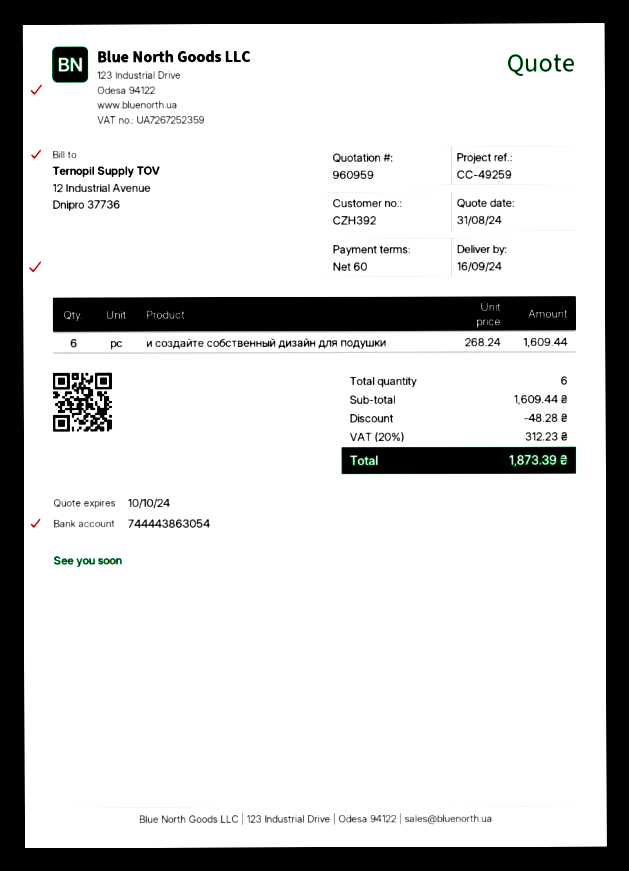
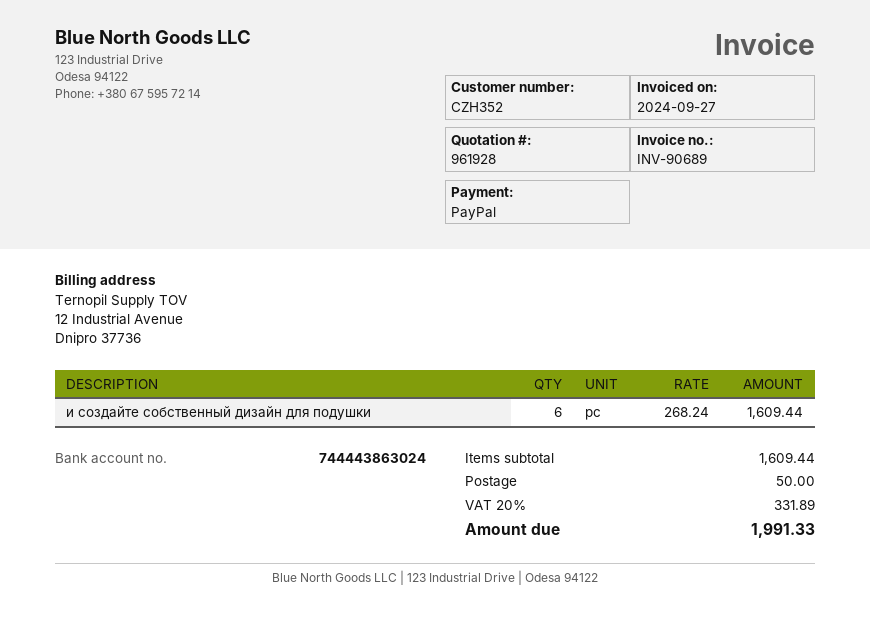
quote number: 960959 -> 961928
customer number: CZH392 -> CZH352
bank account: 744443863054 -> 744443863024
discount: 48.28 -> none
shipping: none -> 50.00
tax: 20% = 312.23 -> 20% = 331.89
total: 1873.39 -> 1991.33

